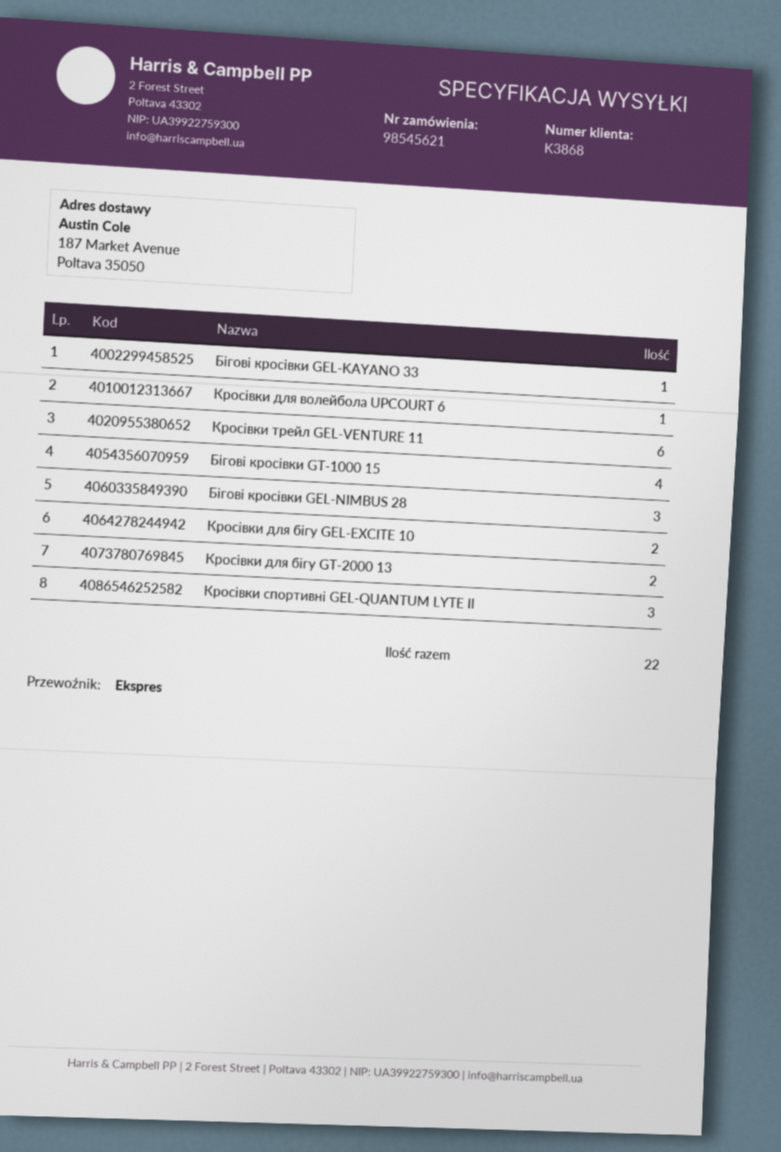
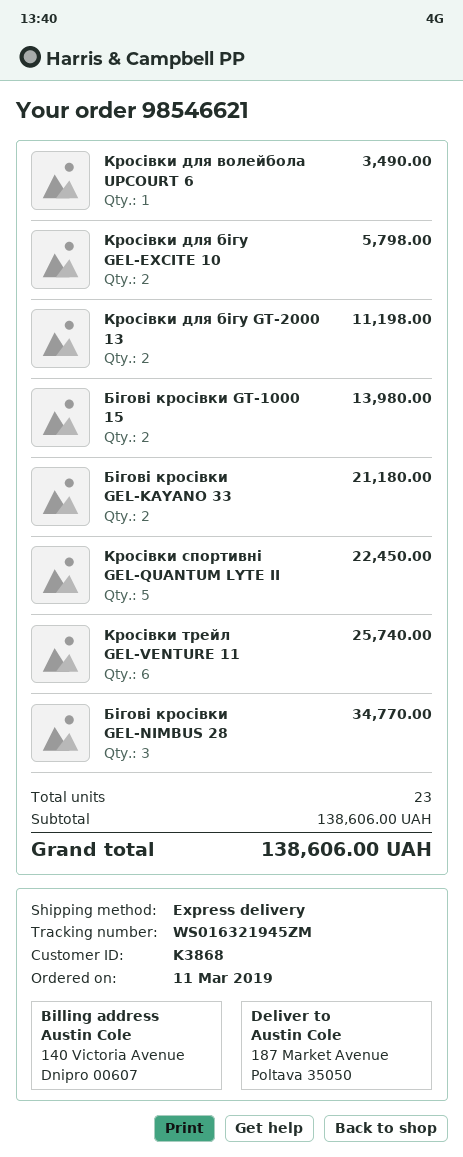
order number: 98545621 -> 98546621
Бігові кросівки GEL-KAYANO 33: 1 -> 2
Бігові кросівки GT-1000 15: 4 -> 2
Кросівки спортивні GEL-QUANTUM LYTE II: 3 -> 5
total quantity: 22 -> 23

